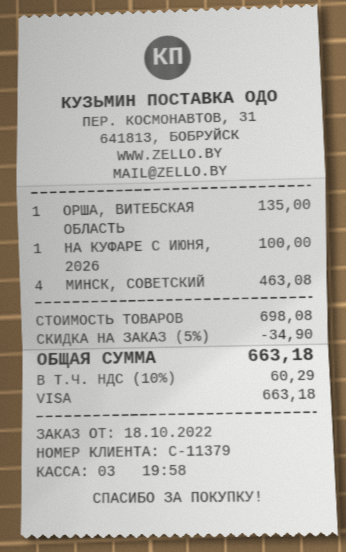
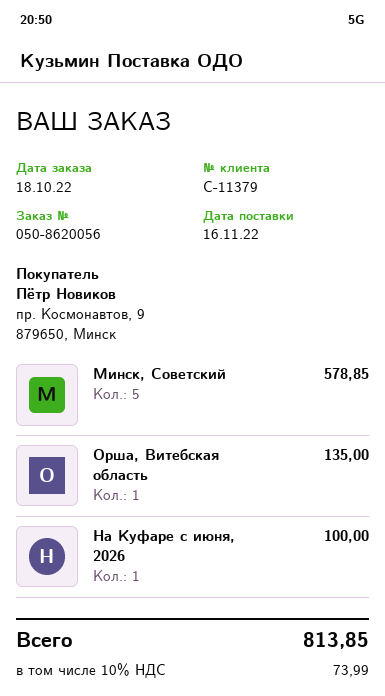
МИНСК, СОВЕТСКИЙ: 4 for 463.08 -> 5 for 578.85
discount: 5% = 34.90 -> none
tax: 10% = 60.29 -> 10% = 73.99
total: 663.18 -> 813.85

